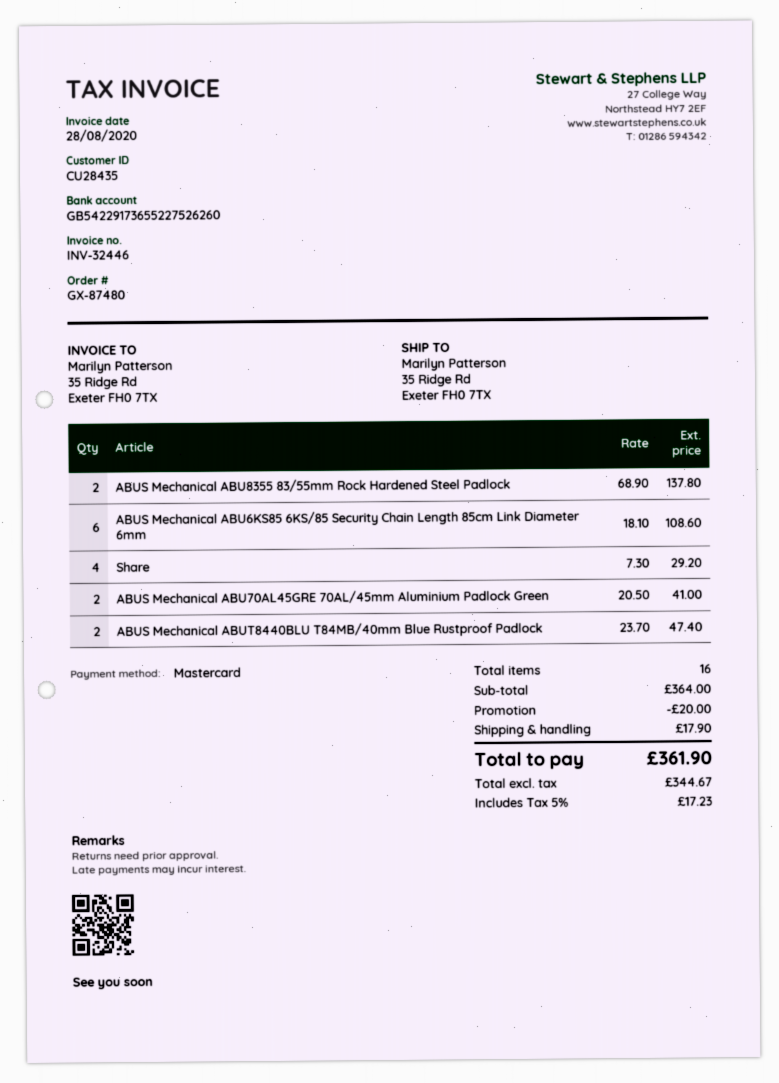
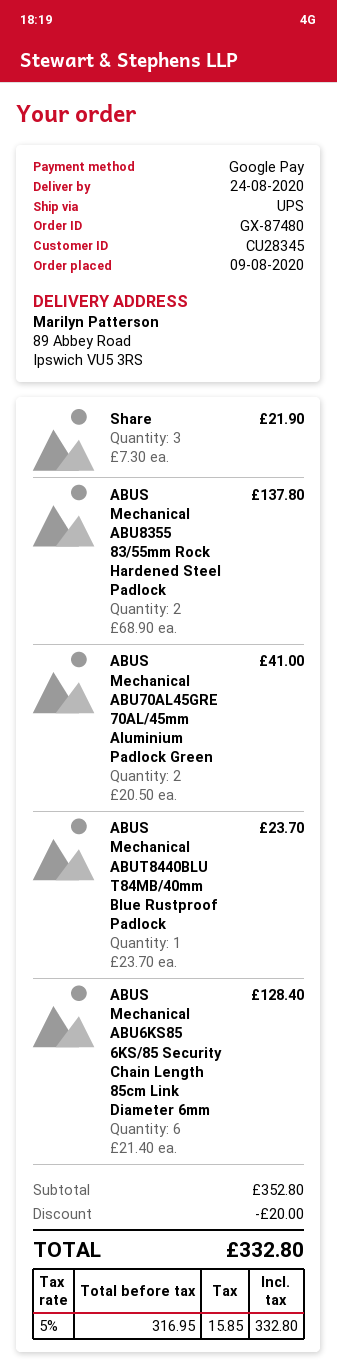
customer number: CU28435 -> CU28345
payment method: Mastercard -> Google Pay
ship to: 35 Ridge Rd, Exeter FH0 7TX -> 89 Abbey Road, Ipswich VU5 3RS
ABUS Mechanical ABU6KS85 6KS/85 Security Chain Length 85cm Link Diameter 6mm: 6 x 18.10 = 108.60 -> 6 x 21.40 = 128.40
Share: 4 x 7.30 = 29.20 -> 3 x 7.30 = 21.90
ABUS Mechanical ABUT8440BLU T84MB/40mm Blue Rustproof Padlock: 2 x 23.70 = 47.40 -> 1 x 23.70 = 23.70
subtotal: 364.00 -> 352.80
shipping: 17.90 -> none
net: 344.67 -> 316.95
tax: 5% = 17.23 -> 5% = 15.85
total: 361.90 -> 332.80

